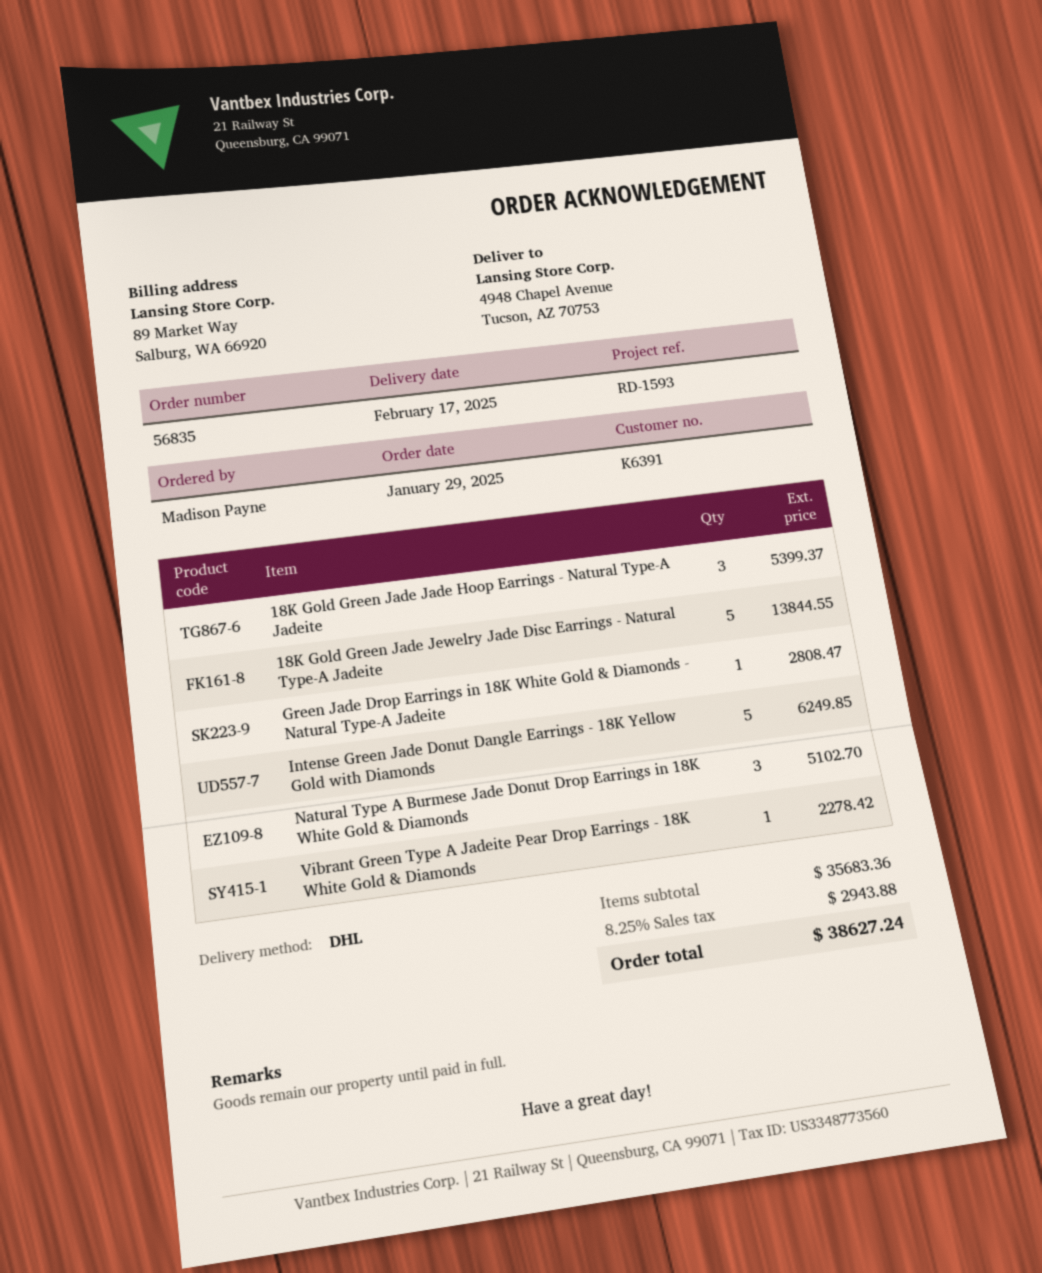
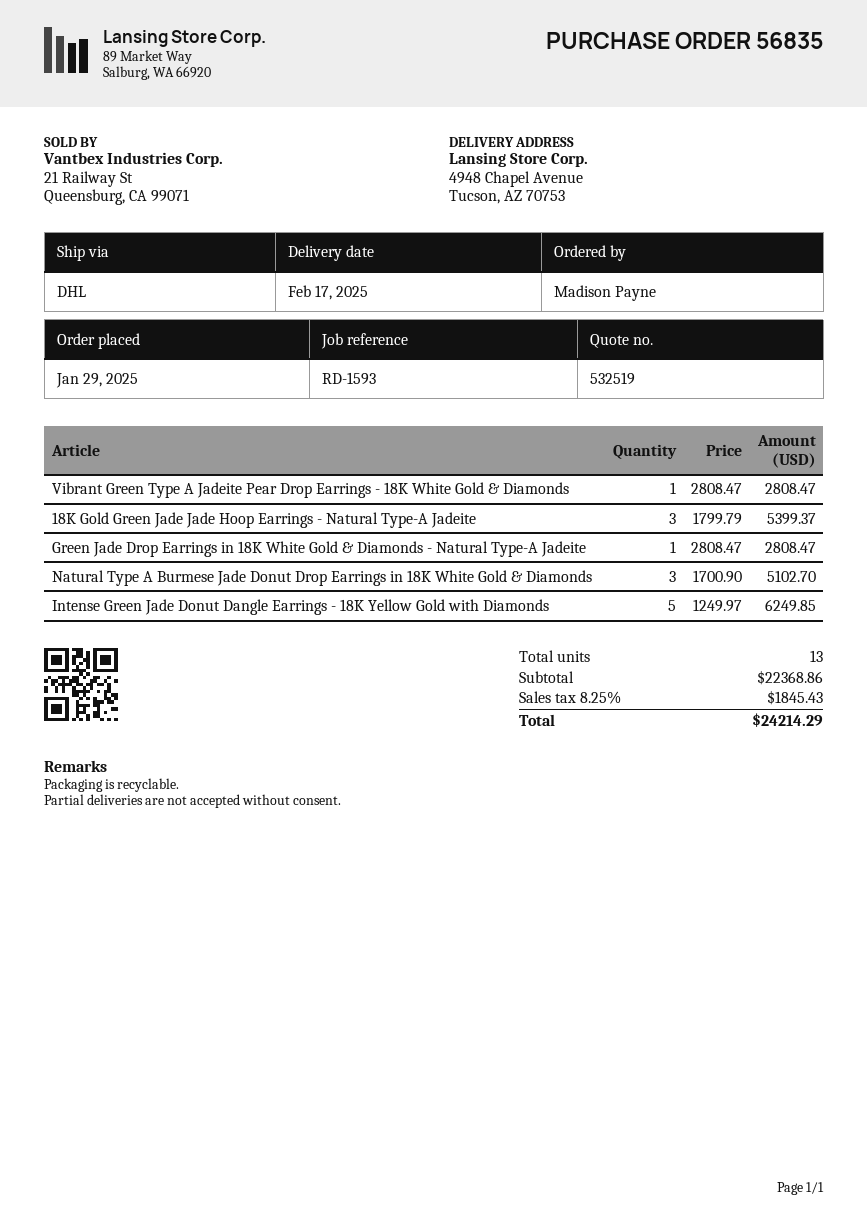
18K Gold Green Jade Jewelry Jade Disc Earrings - Natural Type-A Jadeite: 5 for 13844.55 -> none
Vibrant Green Type A Jadeite Pear Drop Earrings - 18K White Gold & Diamonds: 1 for 2278.42 -> 1 for 2808.47
subtotal: 35683.36 -> 22368.86
tax: 8.25% = 2943.88 -> 8.25% = 1845.43
total: 38627.24 -> 24214.29

